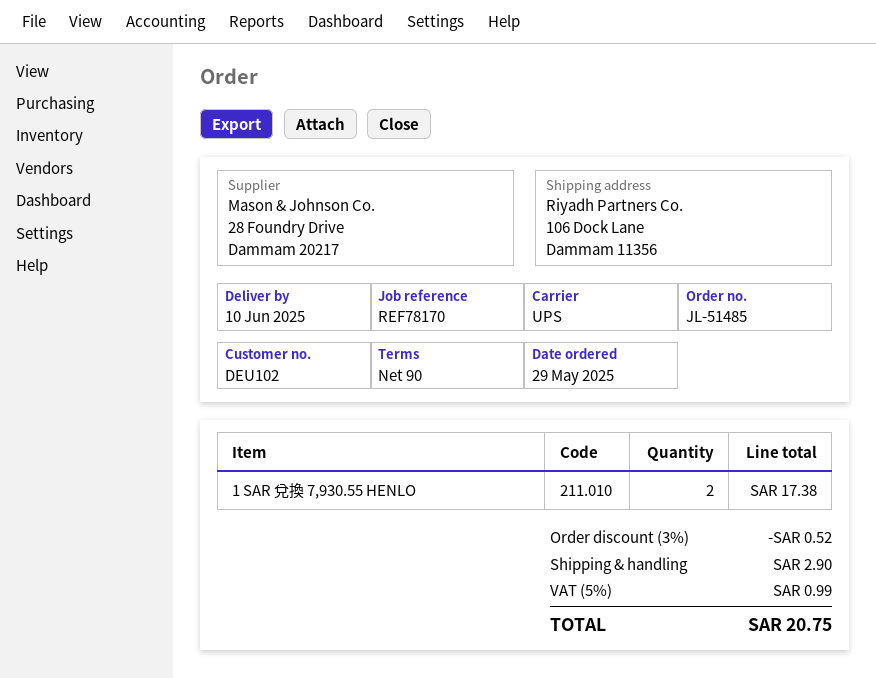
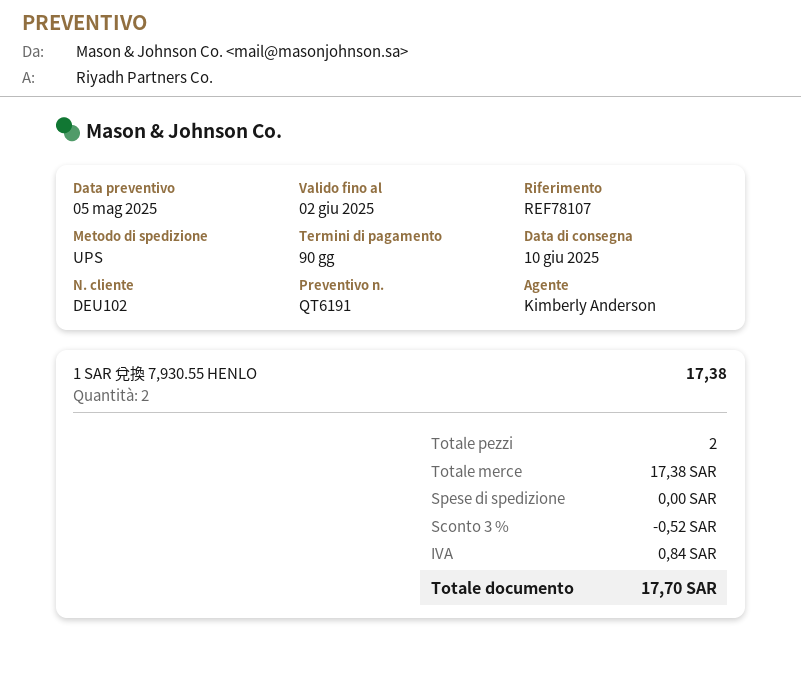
reference: REF78170 -> REF78107
shipping: 2.90 -> 0.00
tax: 0.99 -> 0.84
total: 20.75 -> 17.70

